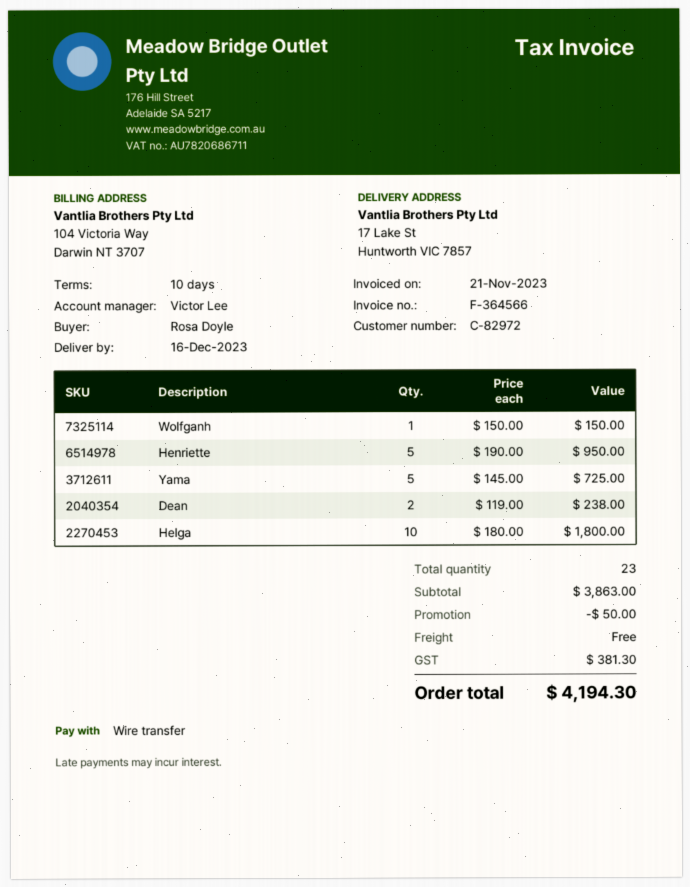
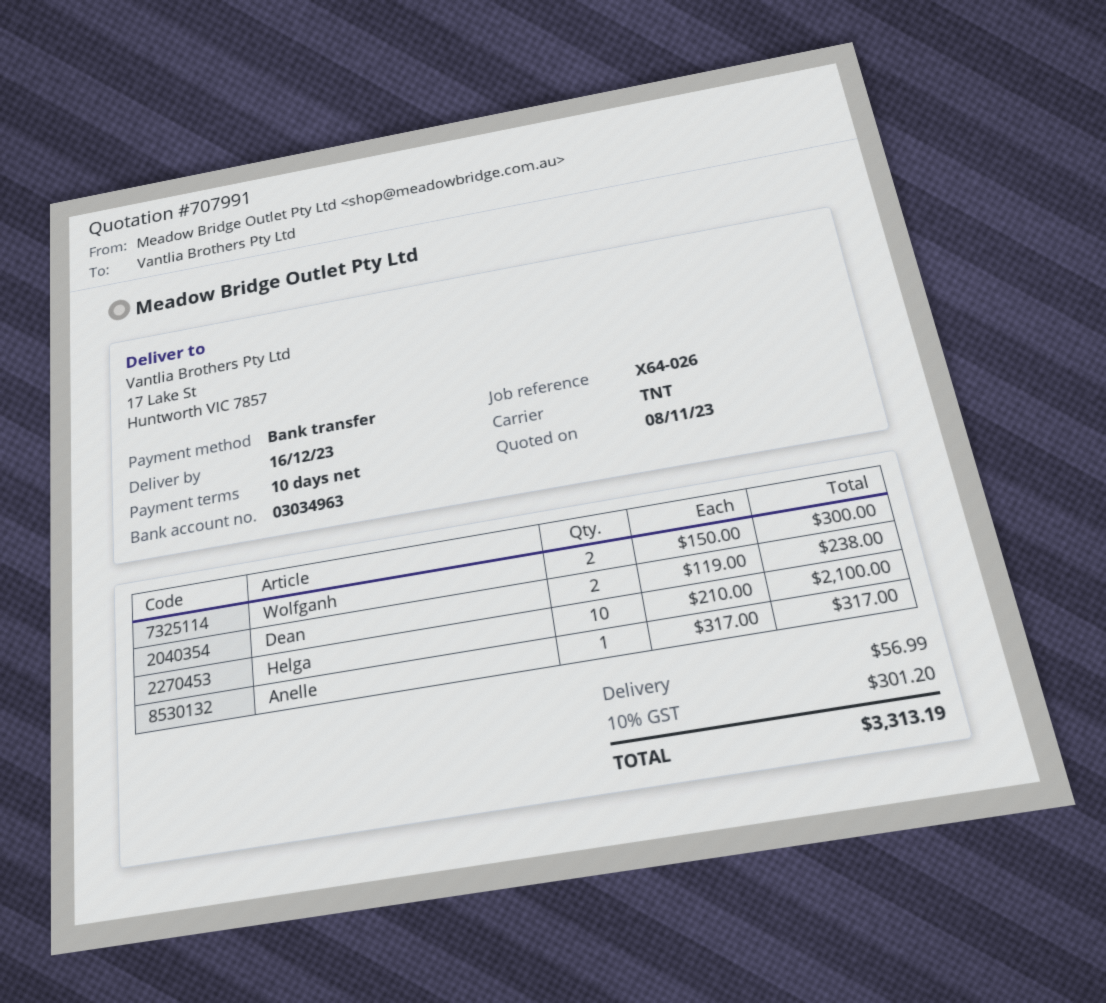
Wolfganh: 1 x 150.00 = 150.00 -> 2 x 150.00 = 300.00
Henriette: 5 x 190.00 = 950.00 -> none
Yama: 5 x 145.00 = 725.00 -> none
Helga: 10 x 180.00 = 1800.00 -> 10 x 210.00 = 2100.00
Anelle: none -> 1 x 317.00 = 317.00
discount: 50.00 -> none
shipping: 0.00 -> 56.99
tax: 381.30 -> 301.20
total: 4194.30 -> 3313.19

